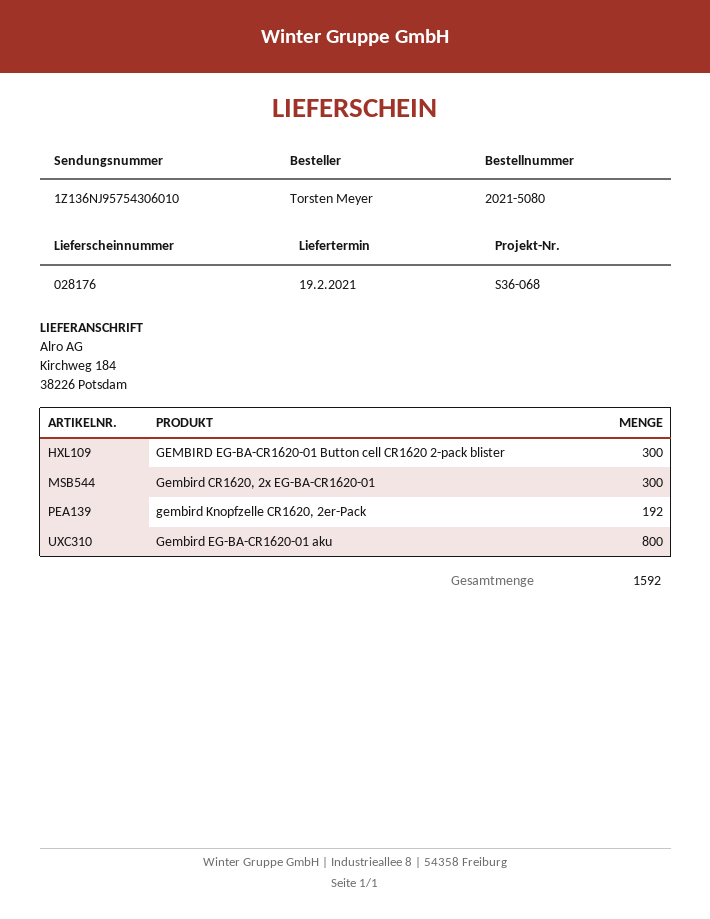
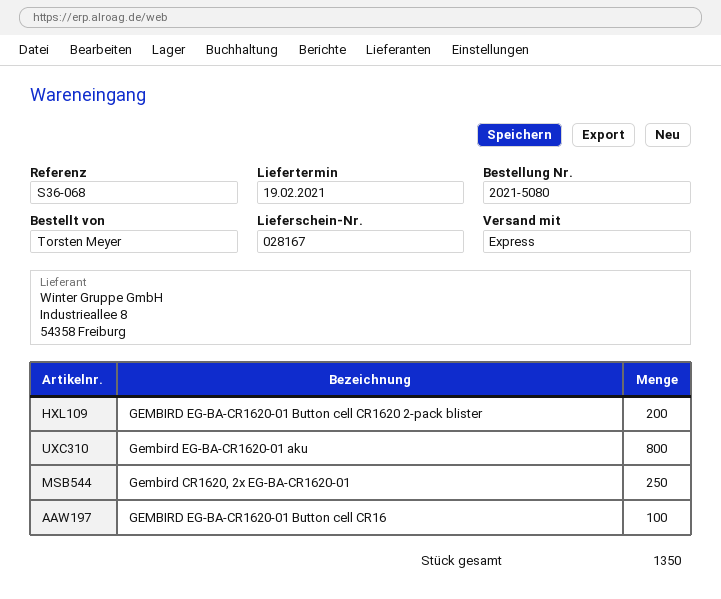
delivery note number: 028176 -> 028167
GEMBIRD EG-BA-CR1620-01 Button cell CR1620 2-pack blister: 300 -> 200
Gembird CR1620, 2x EG-BA-CR1620-01: 300 -> 250
gembird Knopfzelle CR1620, 2er-Pack: 192 -> none
GEMBIRD EG-BA-CR1620-01 Button cell CR16: none -> 100
total quantity: 1592 -> 1350

